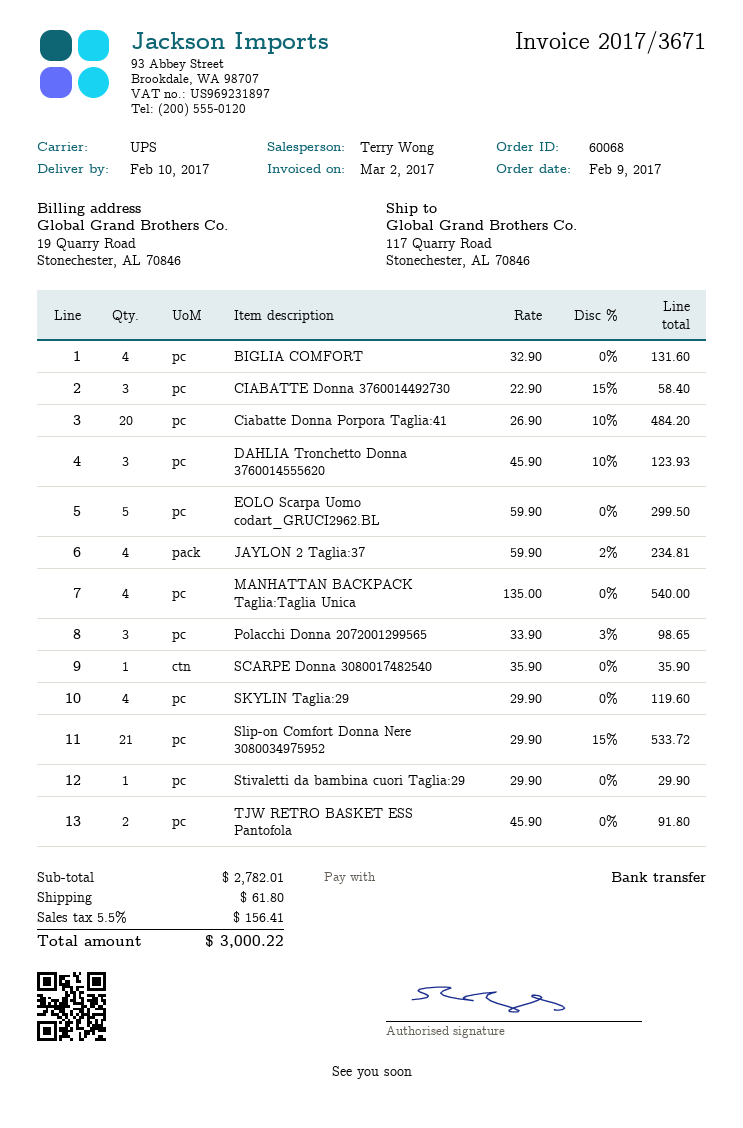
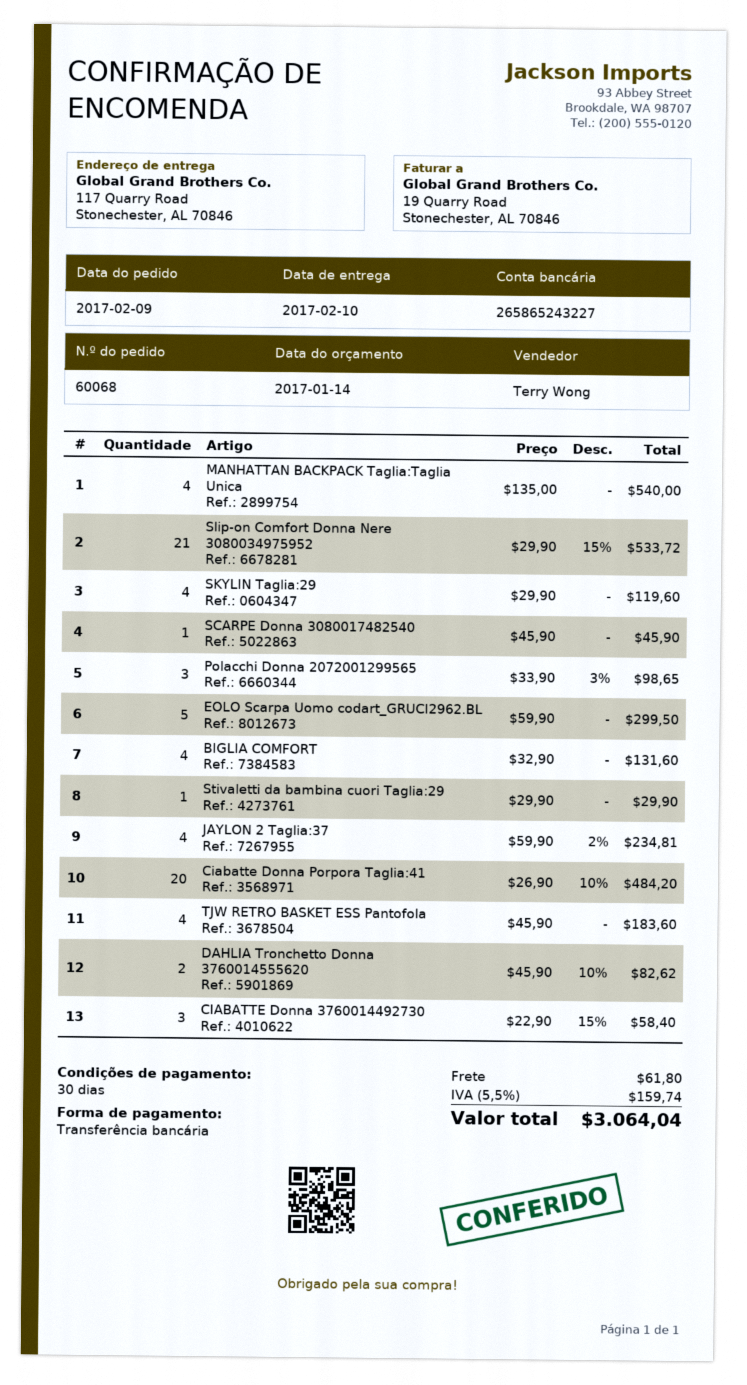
DAHLIA Tronchetto Donna 3760014555620: 3 x 45.90 - 10% = 123.93 -> 2 x 45.90 - 10% = 82.62
SCARPE Donna 3080017482540: 1 x 35.90 = 35.90 -> 1 x 45.90 = 45.90
TJW RETRO BASKET ESS Pantofola: 2 x 45.90 = 91.80 -> 4 x 45.90 = 183.60
tax: 5.5% = 156.41 -> 5.5% = 159.74
total: 3000.22 -> 3064.04

